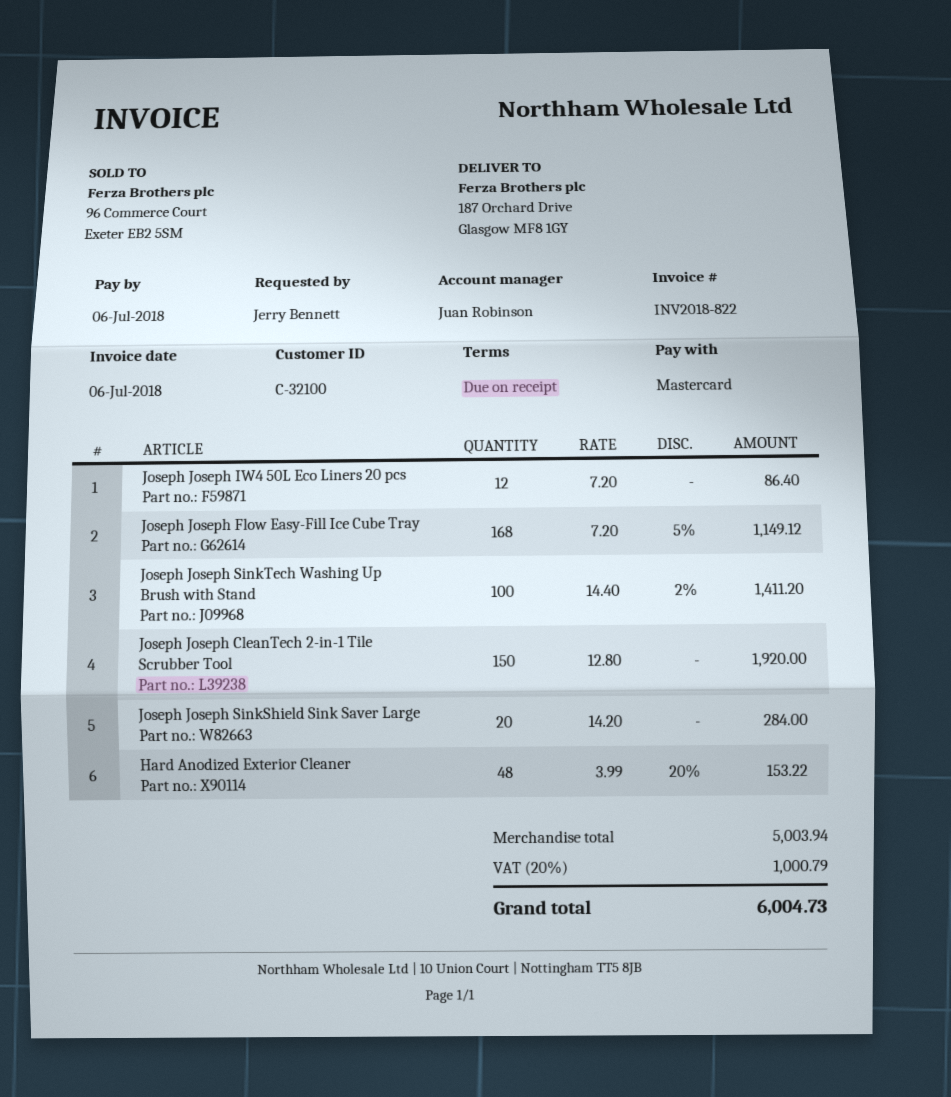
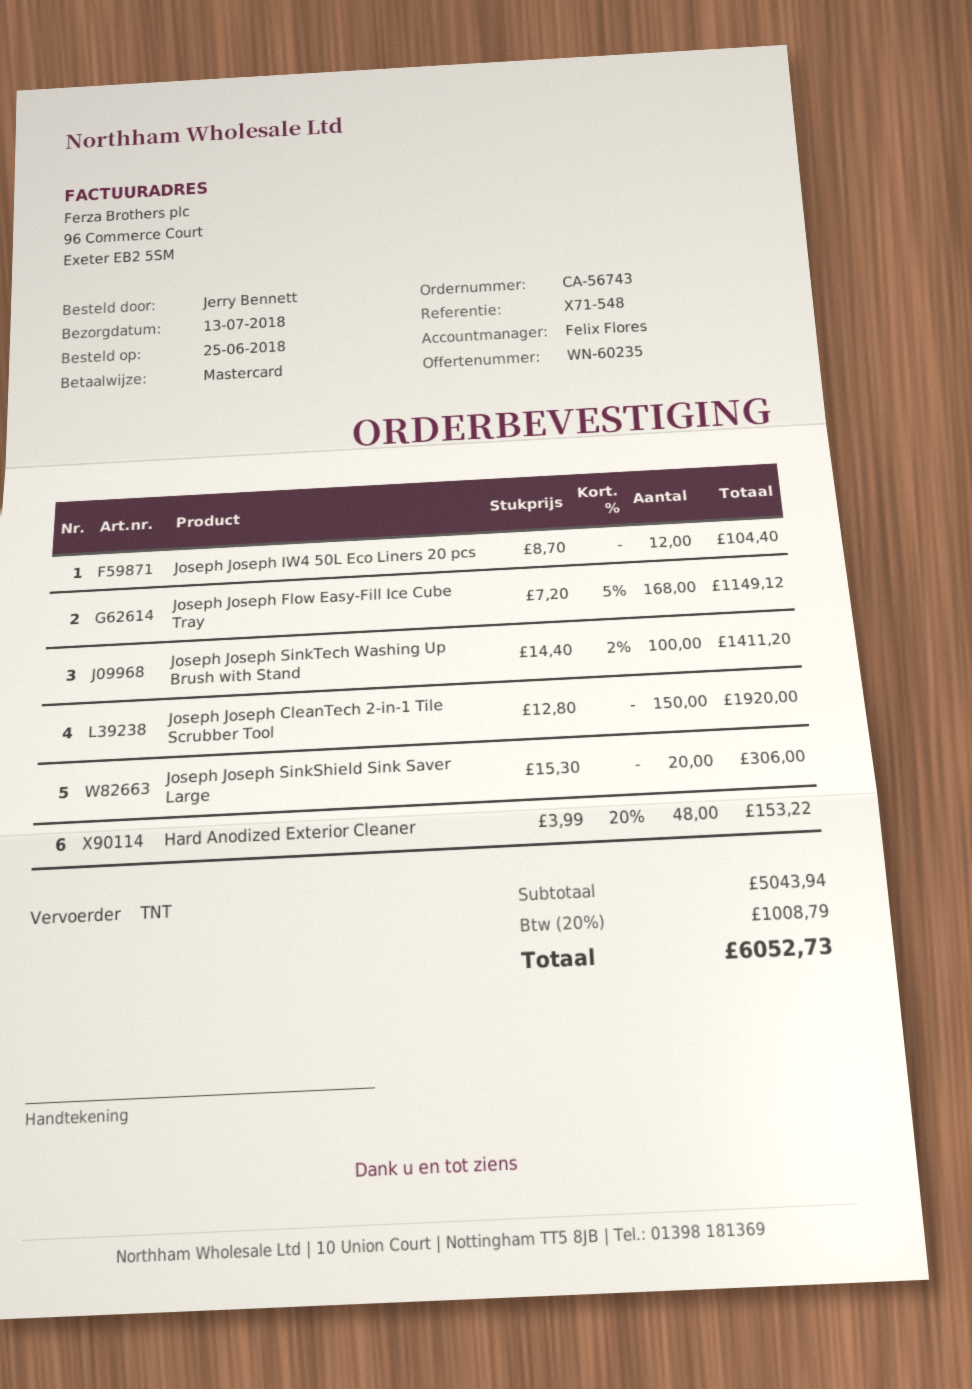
sales rep: Juan Robinson -> Felix Flores
Joseph Joseph IW4 50L Eco Liners 20 pcs: 12 x 7.20 = 86.40 -> 12 x 8.70 = 104.40
Joseph Joseph SinkShield Sink Saver Large: 20 x 14.20 = 284.00 -> 20 x 15.30 = 306.00
subtotal: 5003.94 -> 5043.94
tax: 20% = 1000.79 -> 20% = 1008.79
total: 6004.73 -> 6052.73

